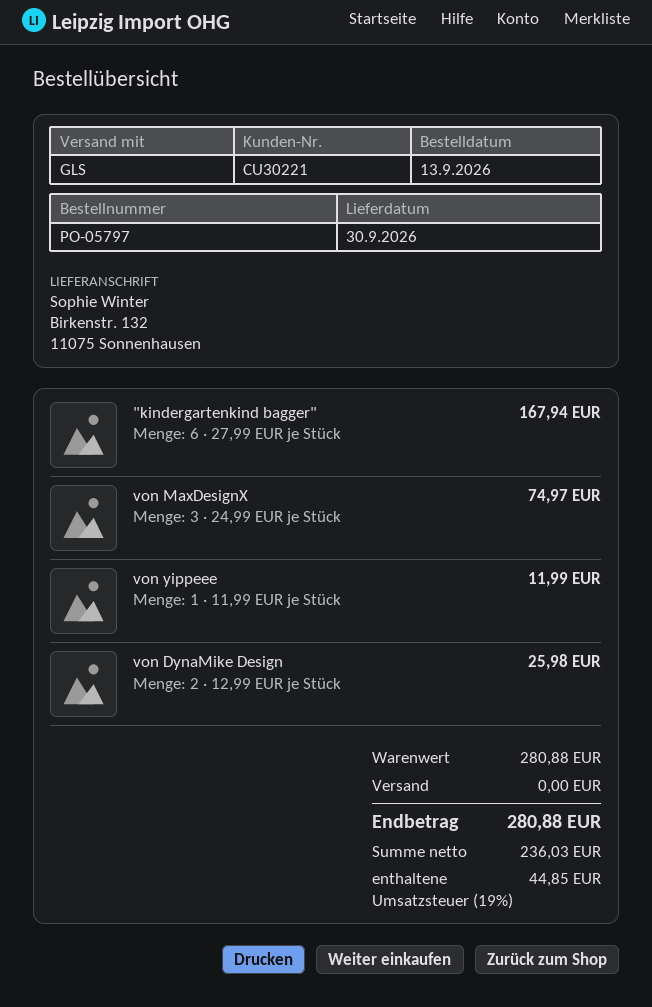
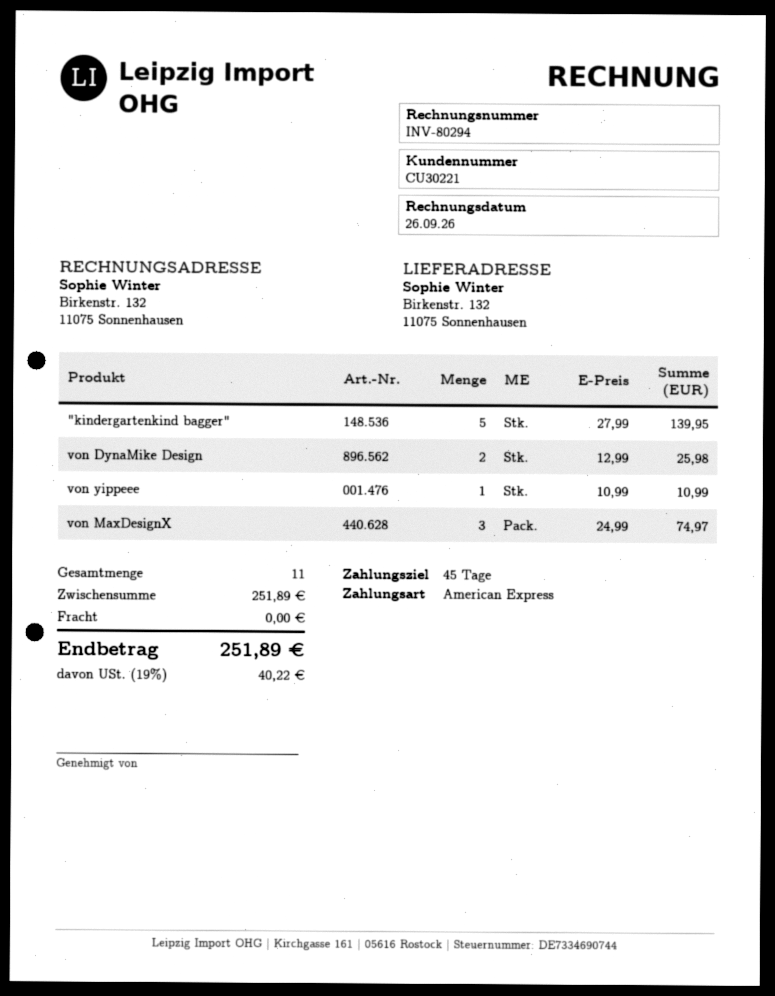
"kindergartenkind bagger": 6 x 27.99 = 167.94 -> 5 x 27.99 = 139.95
von yippeee: 1 x 11.99 = 11.99 -> 1 x 10.99 = 10.99
subtotal: 280.88 -> 251.89
tax: 19% = 44.85 -> 19% = 40.22
total: 280.88 -> 251.89

